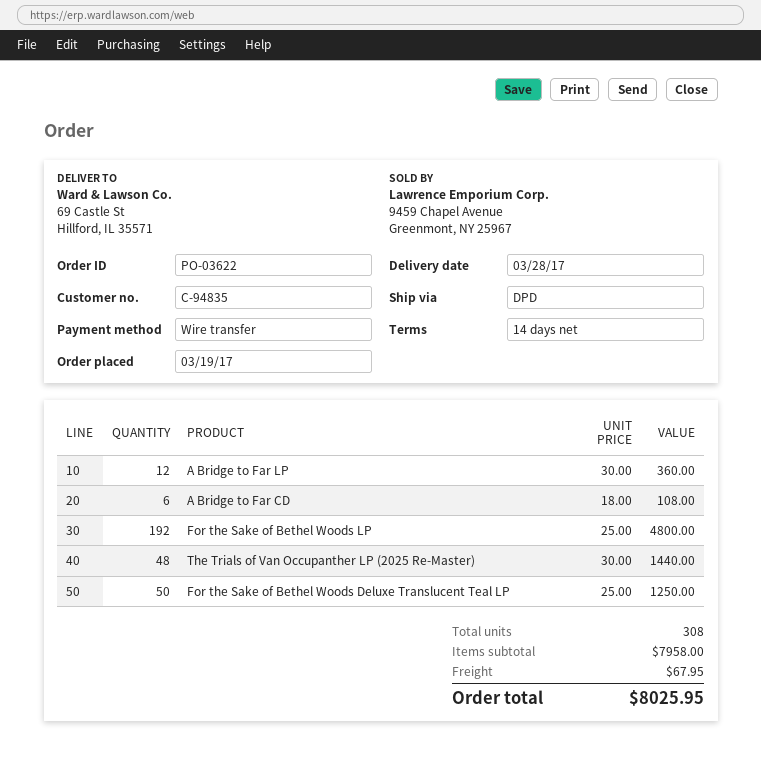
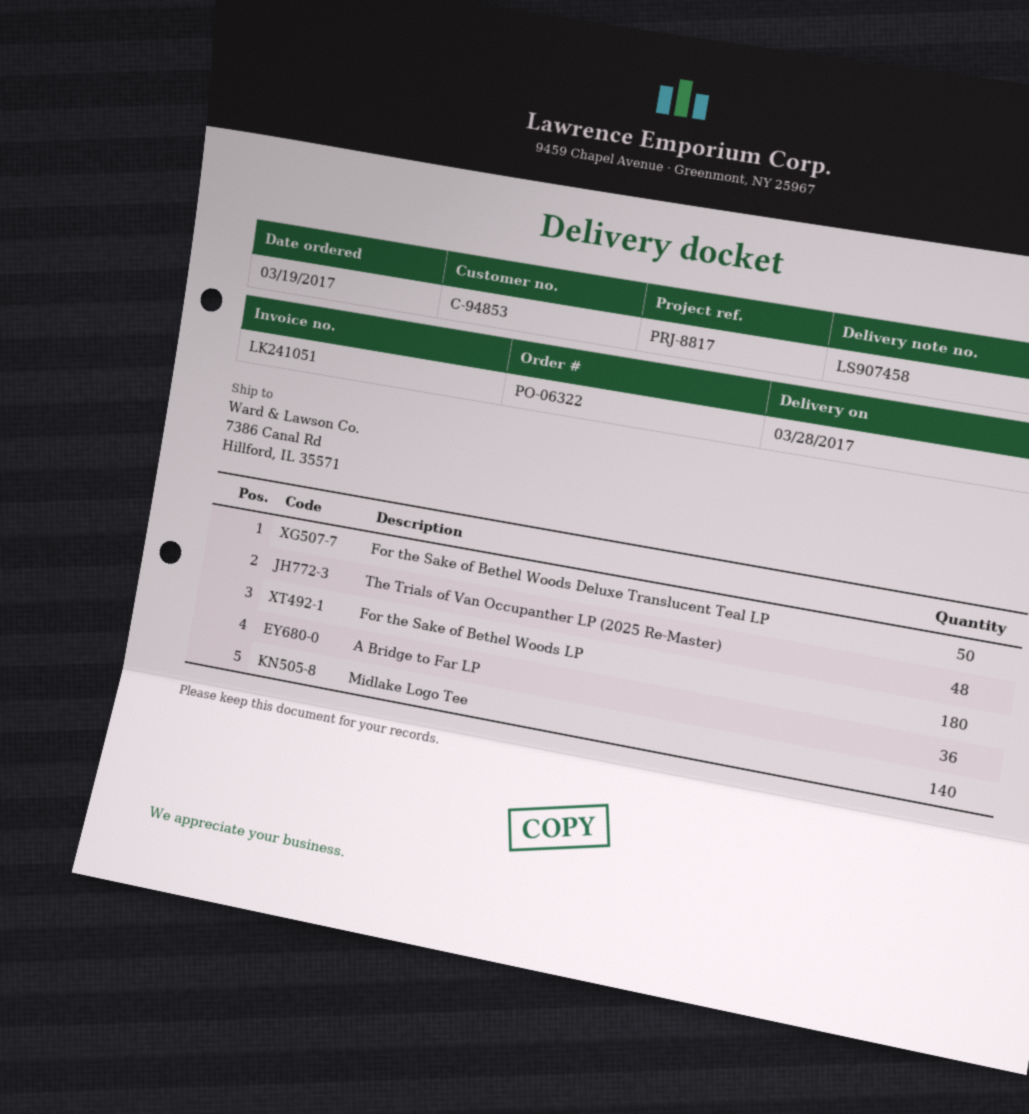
order number: PO-03622 -> PO-06322
customer number: C-94835 -> C-94853
ship to: 69 Castle St, Hillford, IL 35571 -> 7386 Canal Rd, Hillford, IL 35571
A Bridge to Far LP: 12 -> 36
A Bridge to Far CD: 6 -> none
For the Sake of Bethel Woods LP: 192 -> 180
Midlake Logo Tee: none -> 140

